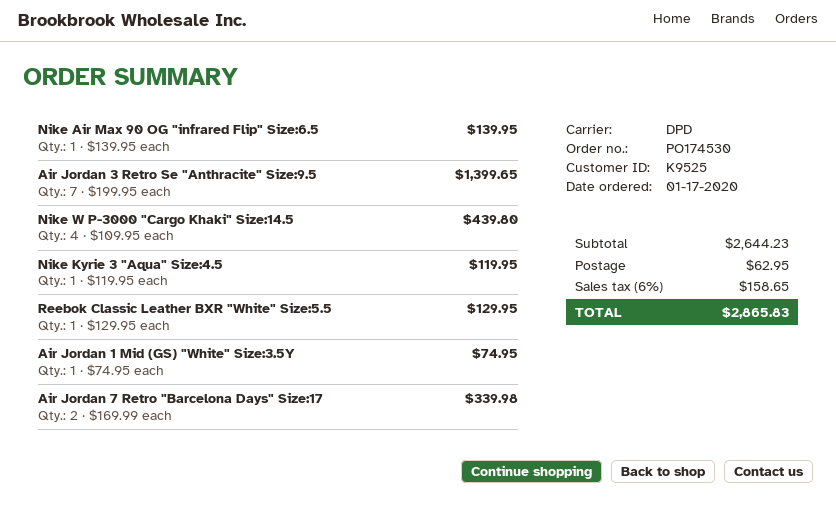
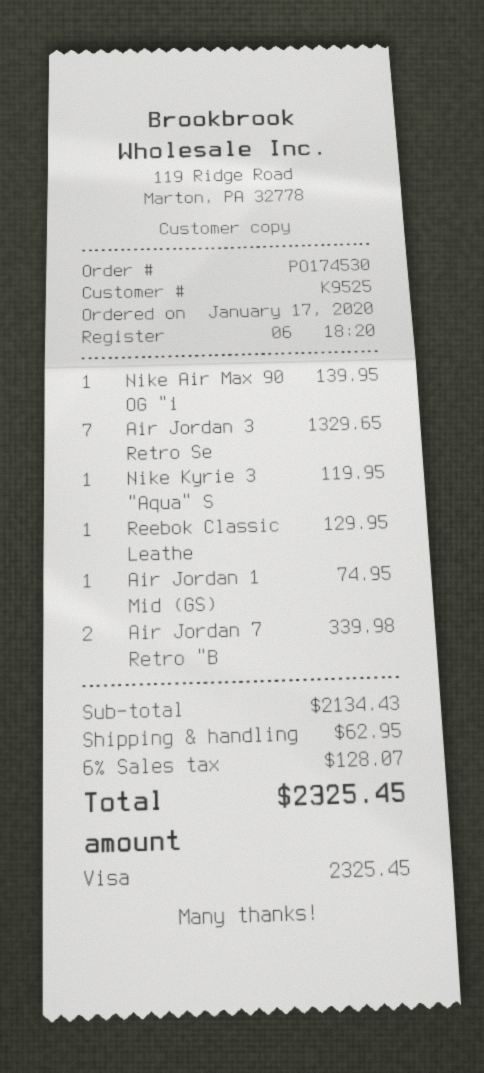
Air Jordan 3 Retro Se "Anthracite" Size:9.5: 7 for 1399.65 -> 7 for 1329.65
Nike W P-3000 "Cargo Khaki" Size:14.5: 4 for 439.80 -> none
subtotal: 2644.23 -> 2134.43
tax: 6% = 158.65 -> 6% = 128.07
total: 2865.83 -> 2325.45

